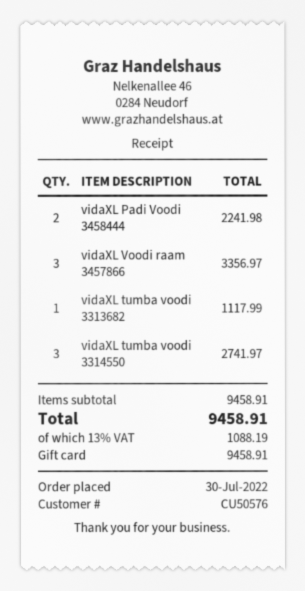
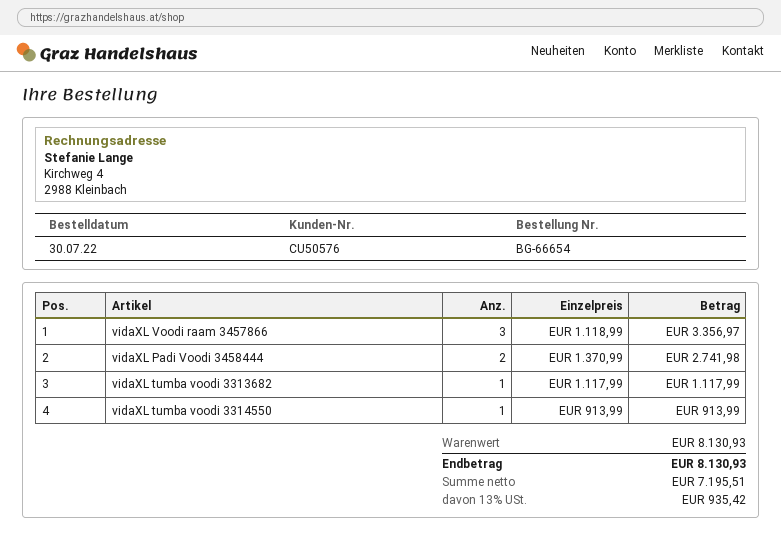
vidaXL Padi Voodi 3458444: 2 for 2241.98 -> 2 for 2741.98
vidaXL tumba voodi 3314550: 3 for 2741.97 -> 1 for 913.99
subtotal: 9458.91 -> 8130.93
tax: 13% = 1088.19 -> 13% = 935.42
total: 9458.91 -> 8130.93

